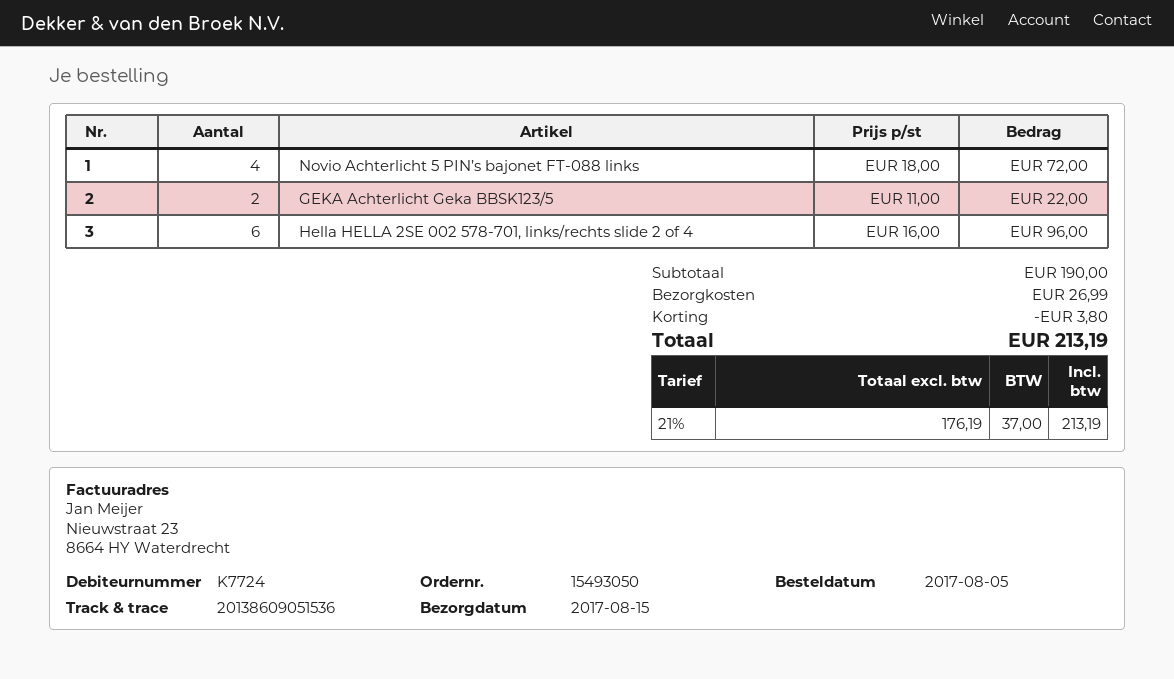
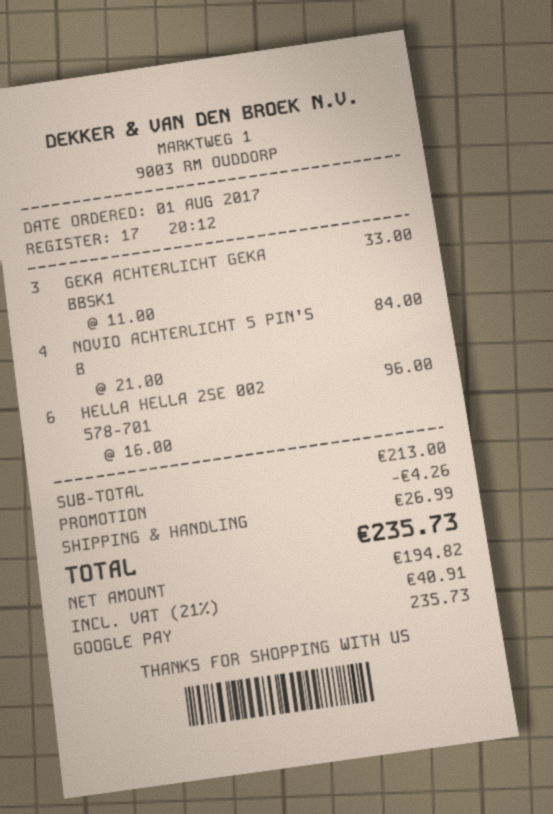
order date: 2017-08-05 -> 2017-08-01
Novio Achterlicht 5 PIN’s bajonet FT-088 links: 4 x 18.00 = 72.00 -> 4 x 21.00 = 84.00
GEKA Achterlicht Geka BBSK123/5: 2 x 11.00 = 22.00 -> 3 x 11.00 = 33.00
subtotal: 190.00 -> 213.00
discount: 3.80 -> 4.26
net: 176.19 -> 194.82
tax: 21% = 37.00 -> 21% = 40.91
total: 213.19 -> 235.73

